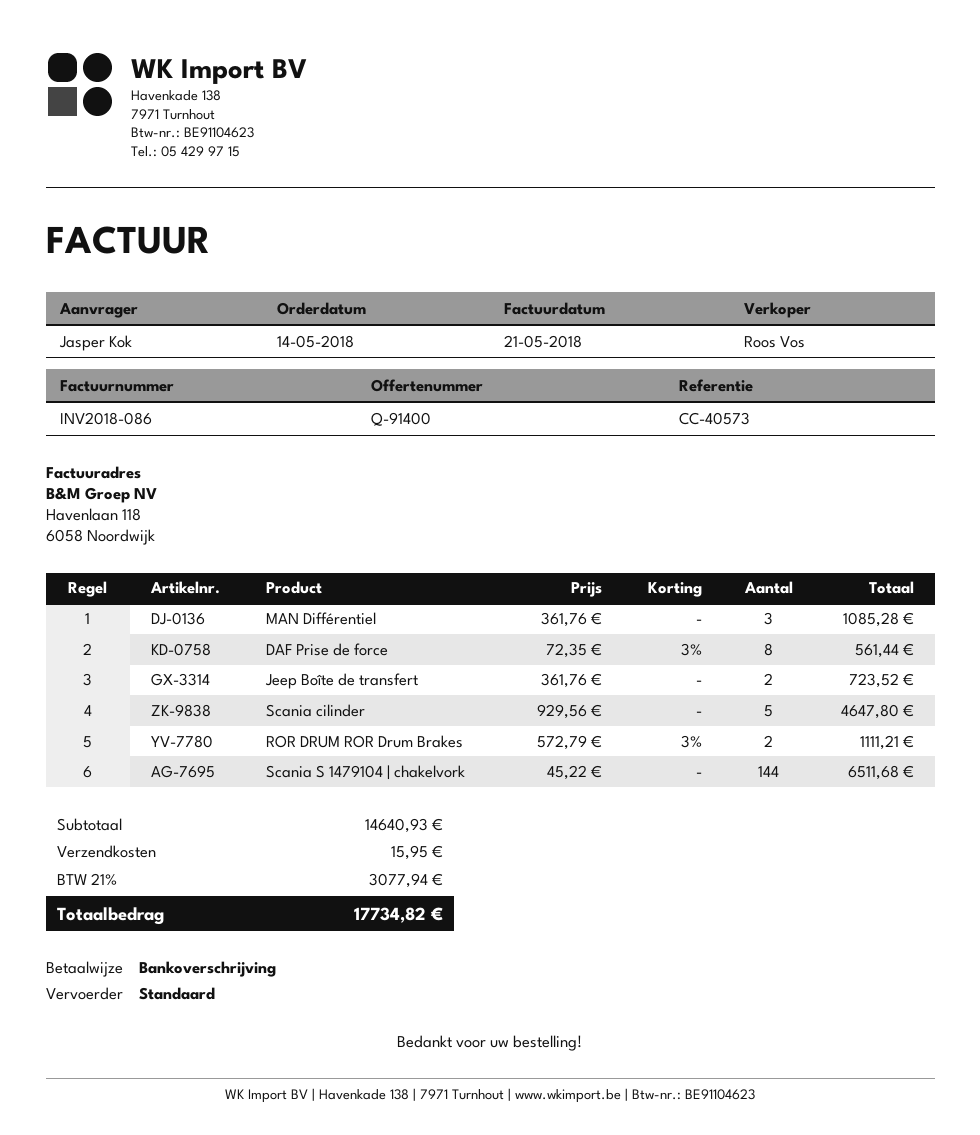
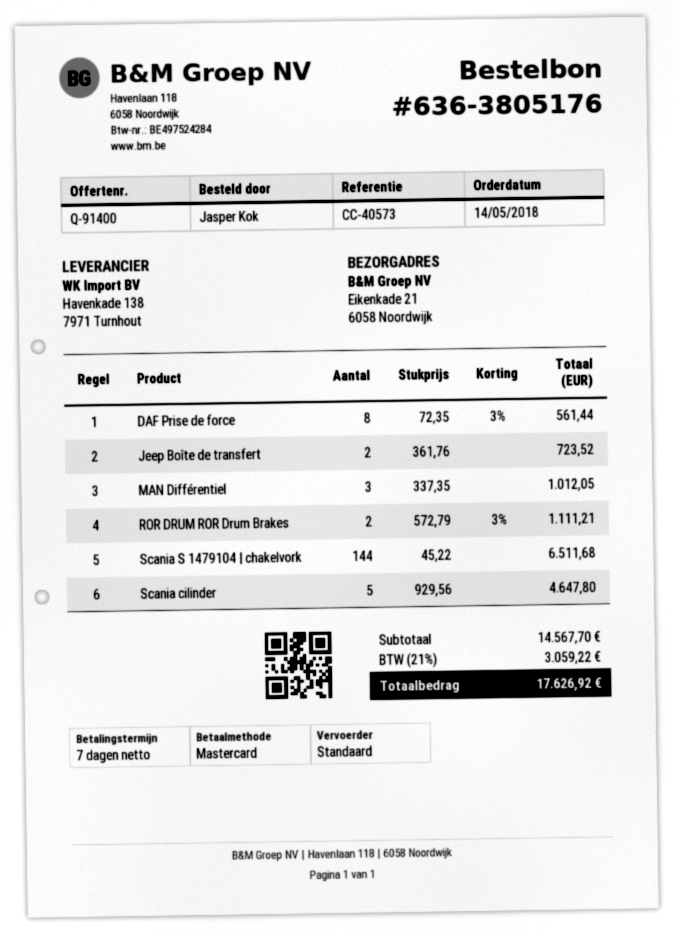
payment method: bank transfer -> Mastercard
MAN Différentiel: 3 x 361.76 = 1085.28 -> 3 x 337.35 = 1012.05
subtotal: 14640.93 -> 14567.70
shipping: 15.95 -> none
tax: 21% = 3077.94 -> 21% = 3059.22
total: 17734.82 -> 17626.92

